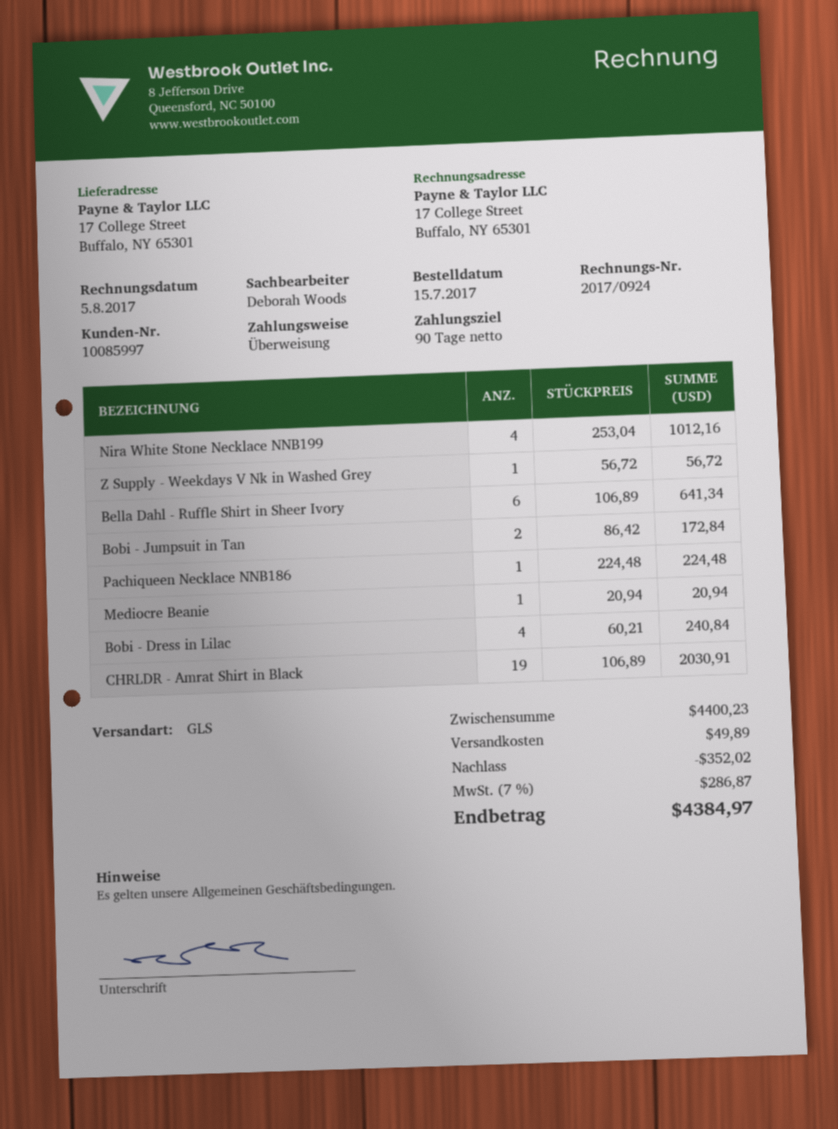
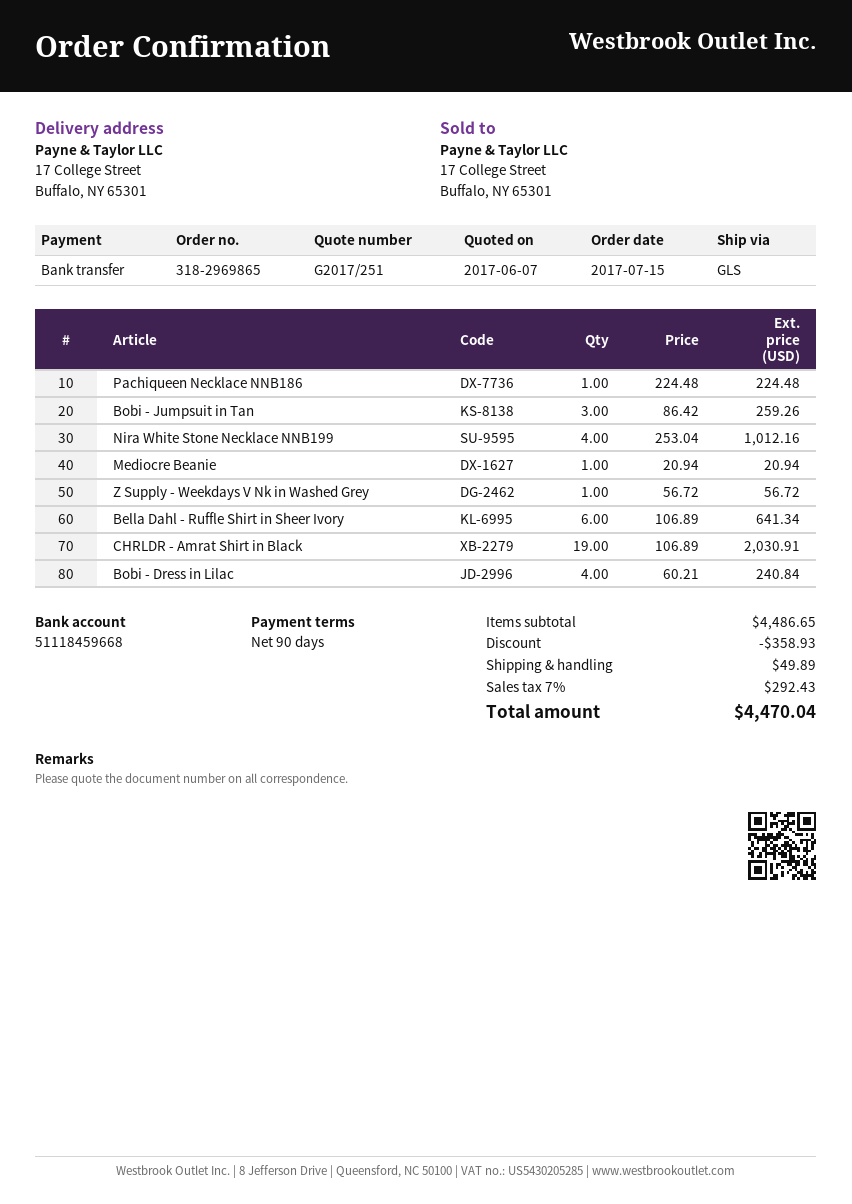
Bobi - Jumpsuit in Tan: 2 x 86.42 = 172.84 -> 3 x 86.42 = 259.26
subtotal: 4400.23 -> 4486.65
discount: 352.02 -> 358.93
tax: 7% = 286.87 -> 7% = 292.43
total: 4384.97 -> 4470.04

